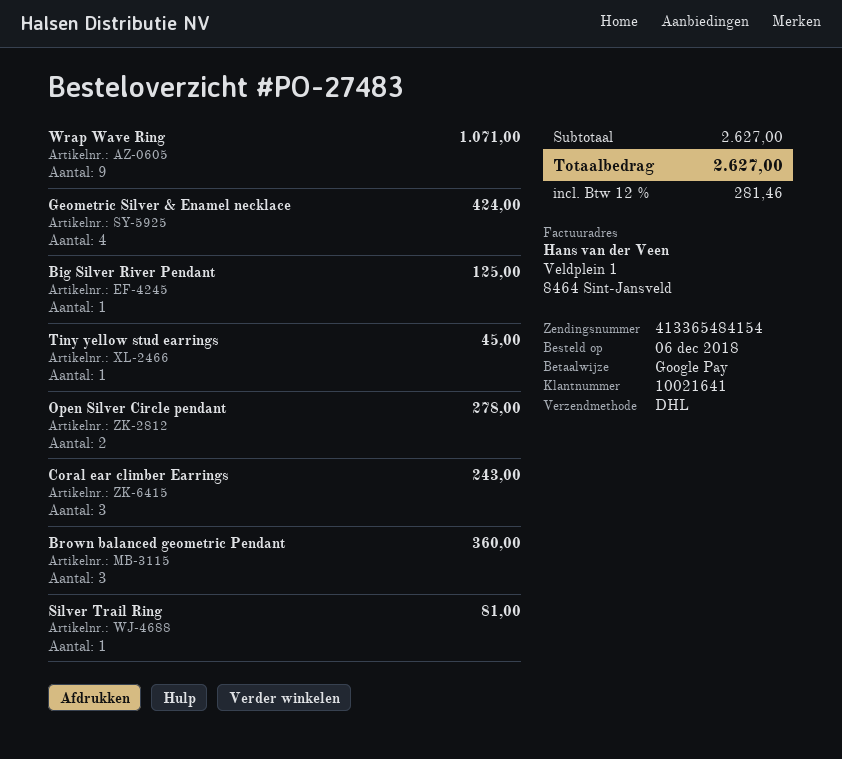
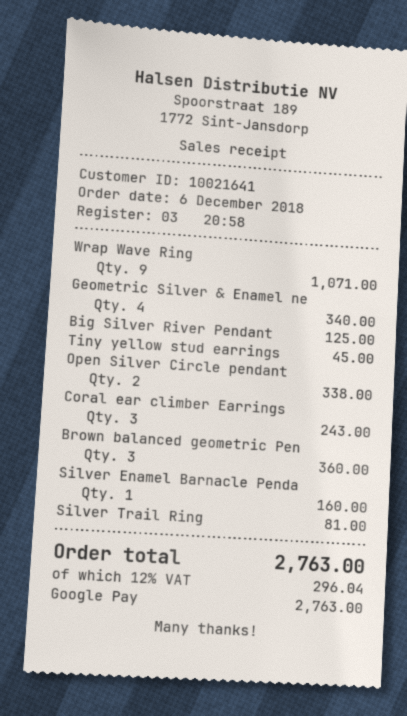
Geometric Silver & Enamel necklace: 4 for 424.00 -> 4 for 340.00
Open Silver Circle pendant: 2 for 278.00 -> 2 for 338.00
Silver Enamel Barnacle Penda: none -> 1 for 160.00
tax: 12% = 281.46 -> 12% = 296.04
total: 2627.00 -> 2763.00

